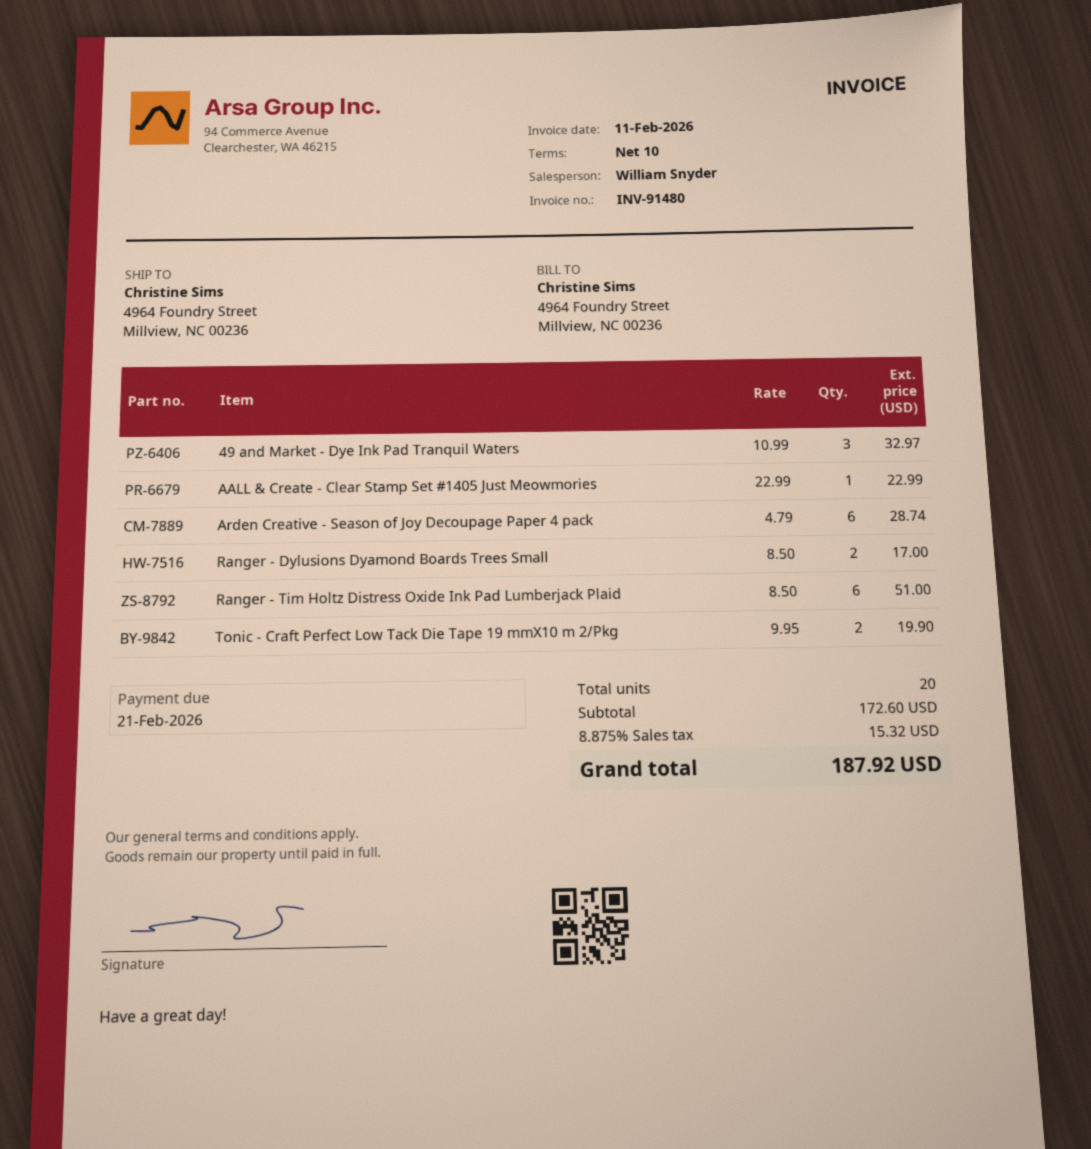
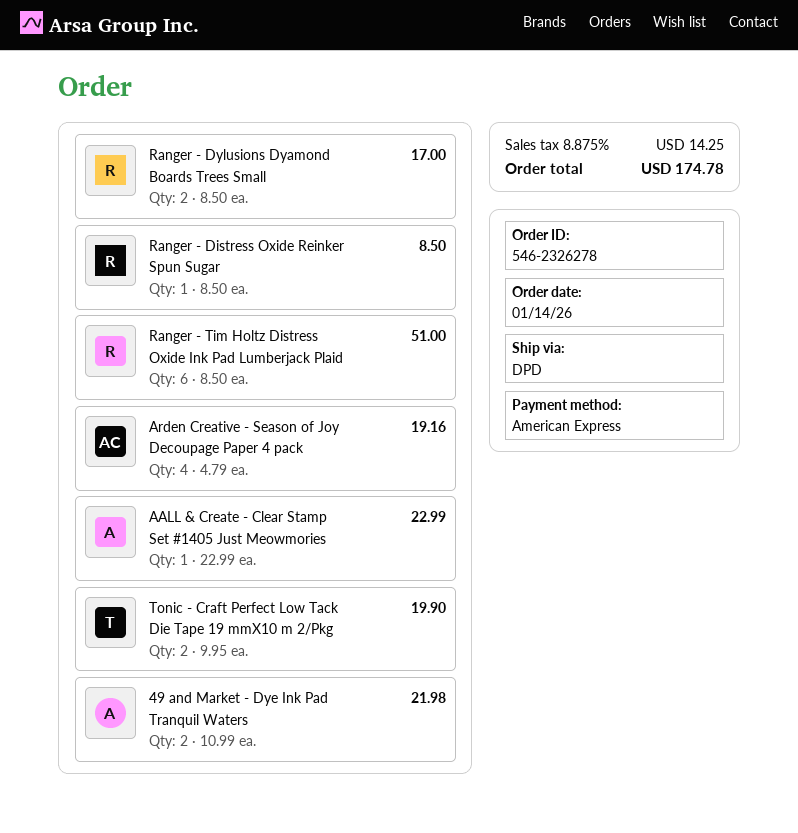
49 and Market - Dye Ink Pad Tranquil Waters: 3 x 10.99 = 32.97 -> 2 x 10.99 = 21.98
Arden Creative - Season of Joy Decoupage Paper 4 pack: 6 x 4.79 = 28.74 -> 4 x 4.79 = 19.16
Ranger - Distress Oxide Reinker Spun Sugar: none -> 1 x 8.50 = 8.50
tax: 8.875% = 15.32 -> 8.875% = 14.25
total: 187.92 -> 174.78

